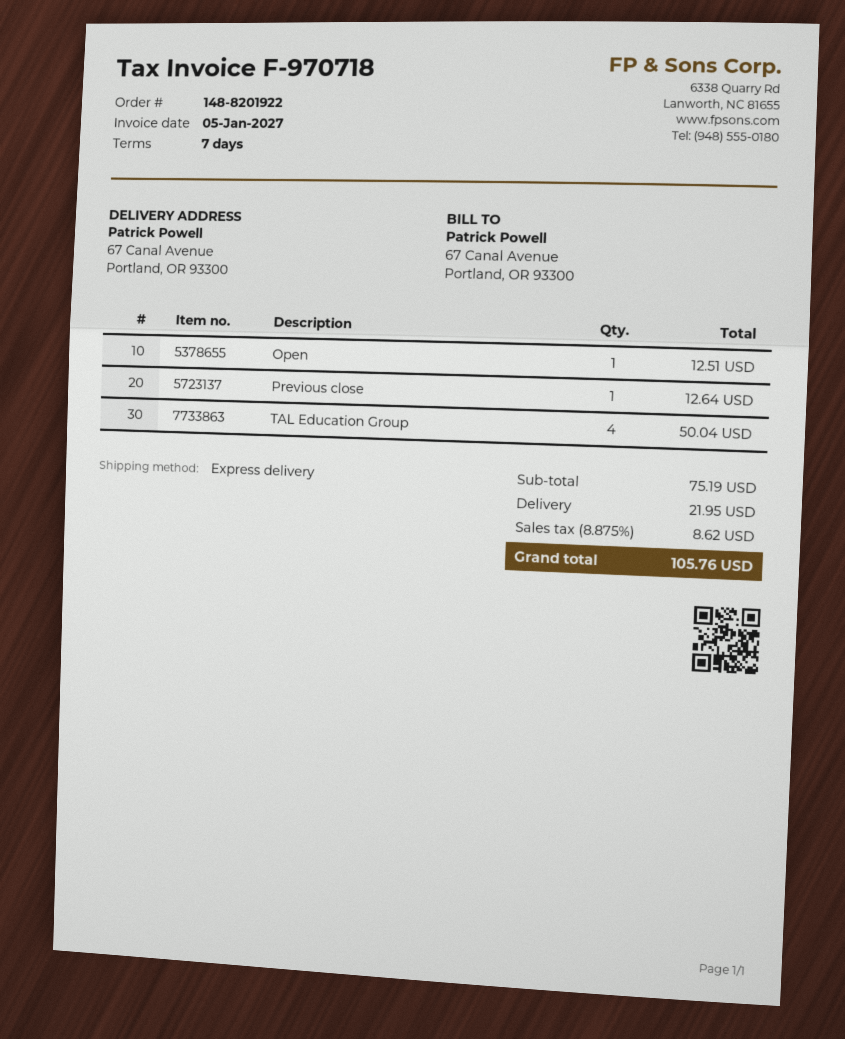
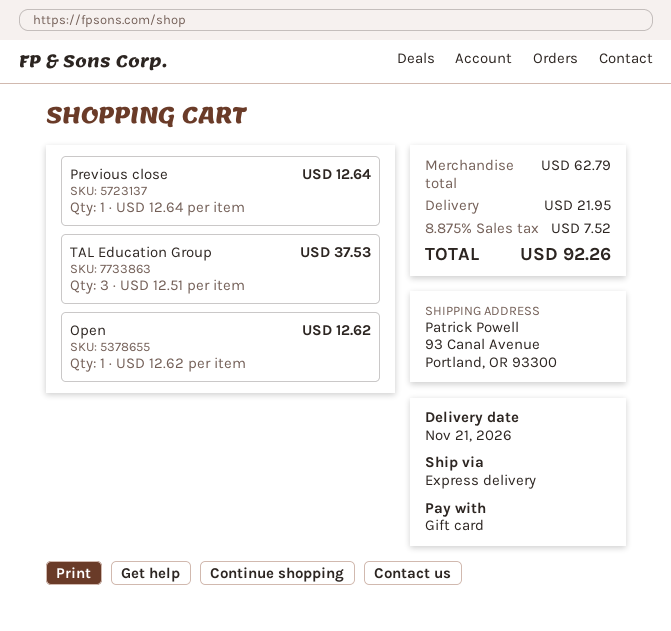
ship to: 67 Canal Avenue, Portland, OR 93300 -> 93 Canal Avenue, Portland, OR 93300
Open: 1 for 12.51 -> 1 for 12.62
TAL Education Group: 4 for 50.04 -> 3 for 37.53
subtotal: 75.19 -> 62.79
tax: 8.875% = 8.62 -> 8.875% = 7.52
total: 105.76 -> 92.26

